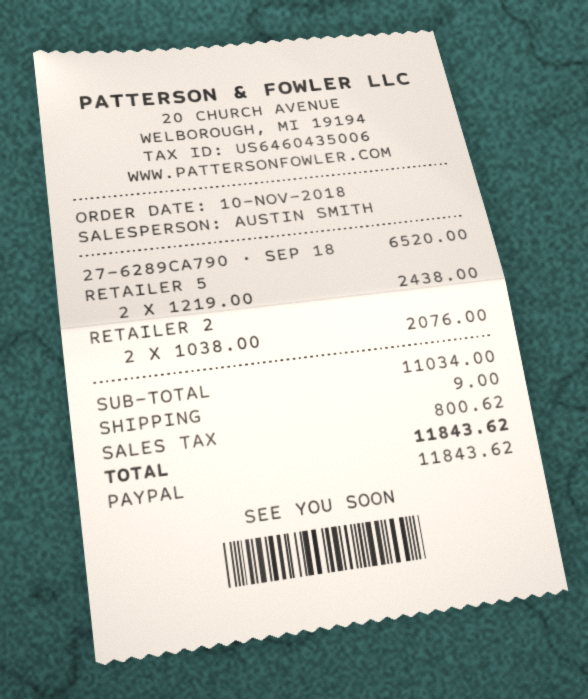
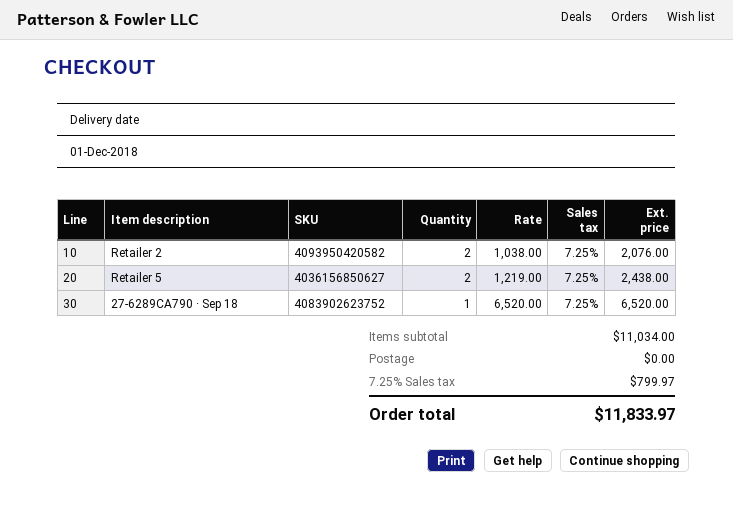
shipping: 9.00 -> 0.00
tax: 800.62 -> 799.97
total: 11843.62 -> 11833.97

